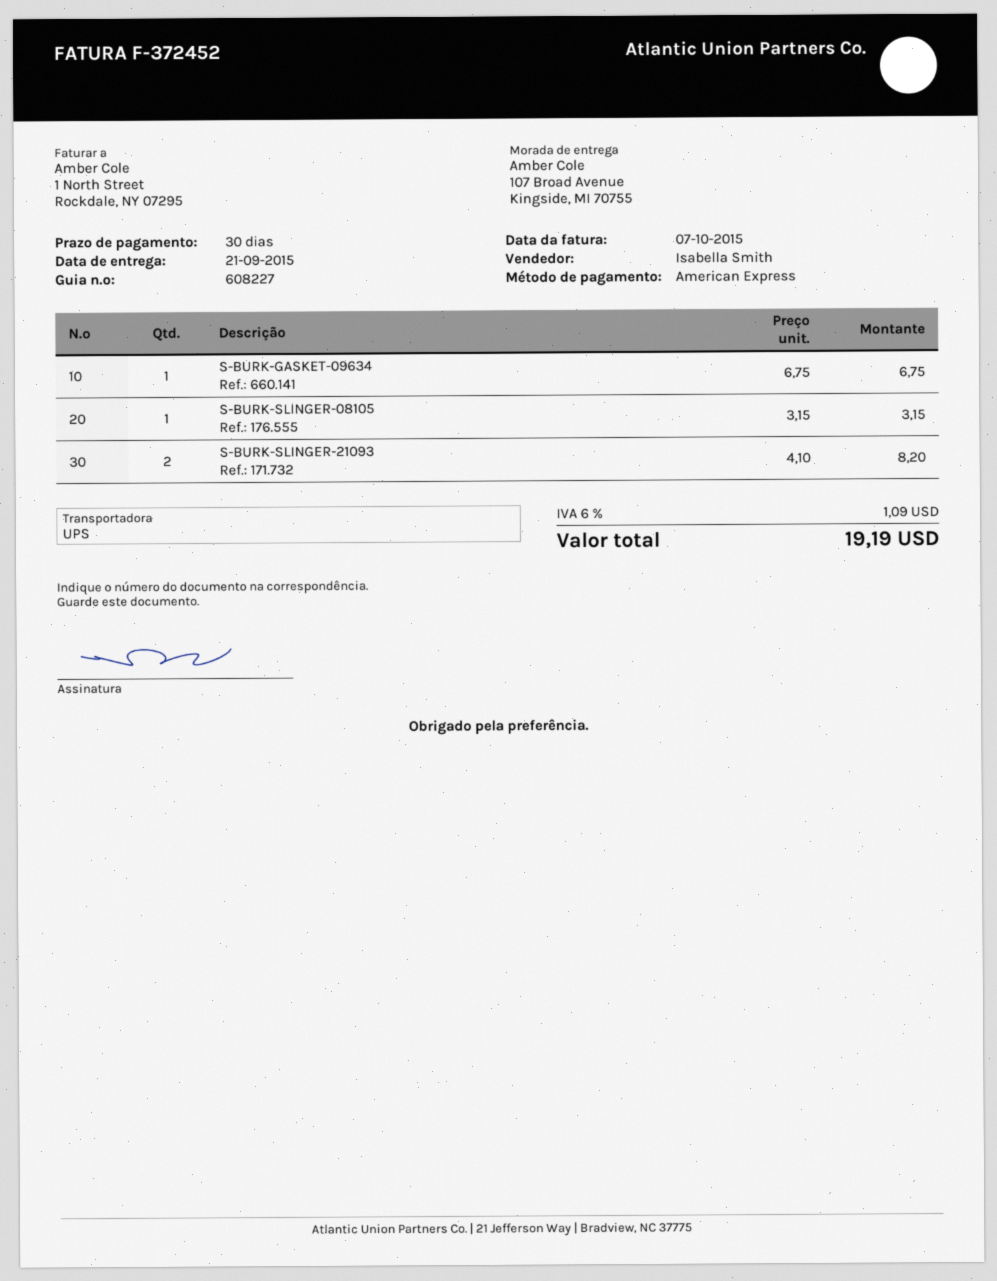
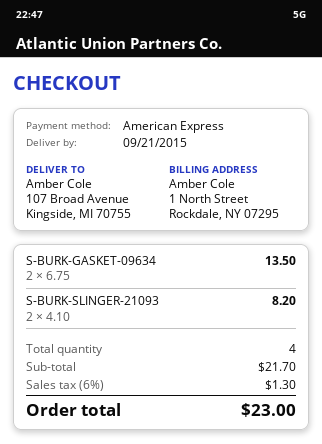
S-BURK-GASKET-09634: 1 x 6.75 = 6.75 -> 2 x 6.75 = 13.50
S-BURK-SLINGER-08105: 1 x 3.15 = 3.15 -> none
tax: 6% = 1.09 -> 6% = 1.30
total: 19.19 -> 23.00

